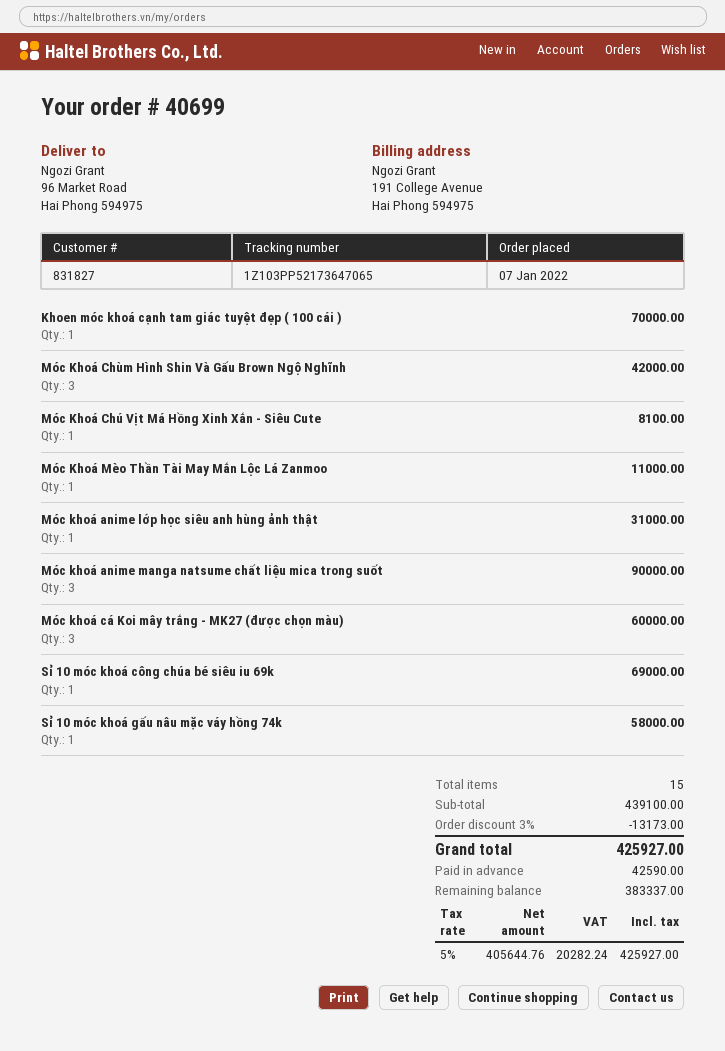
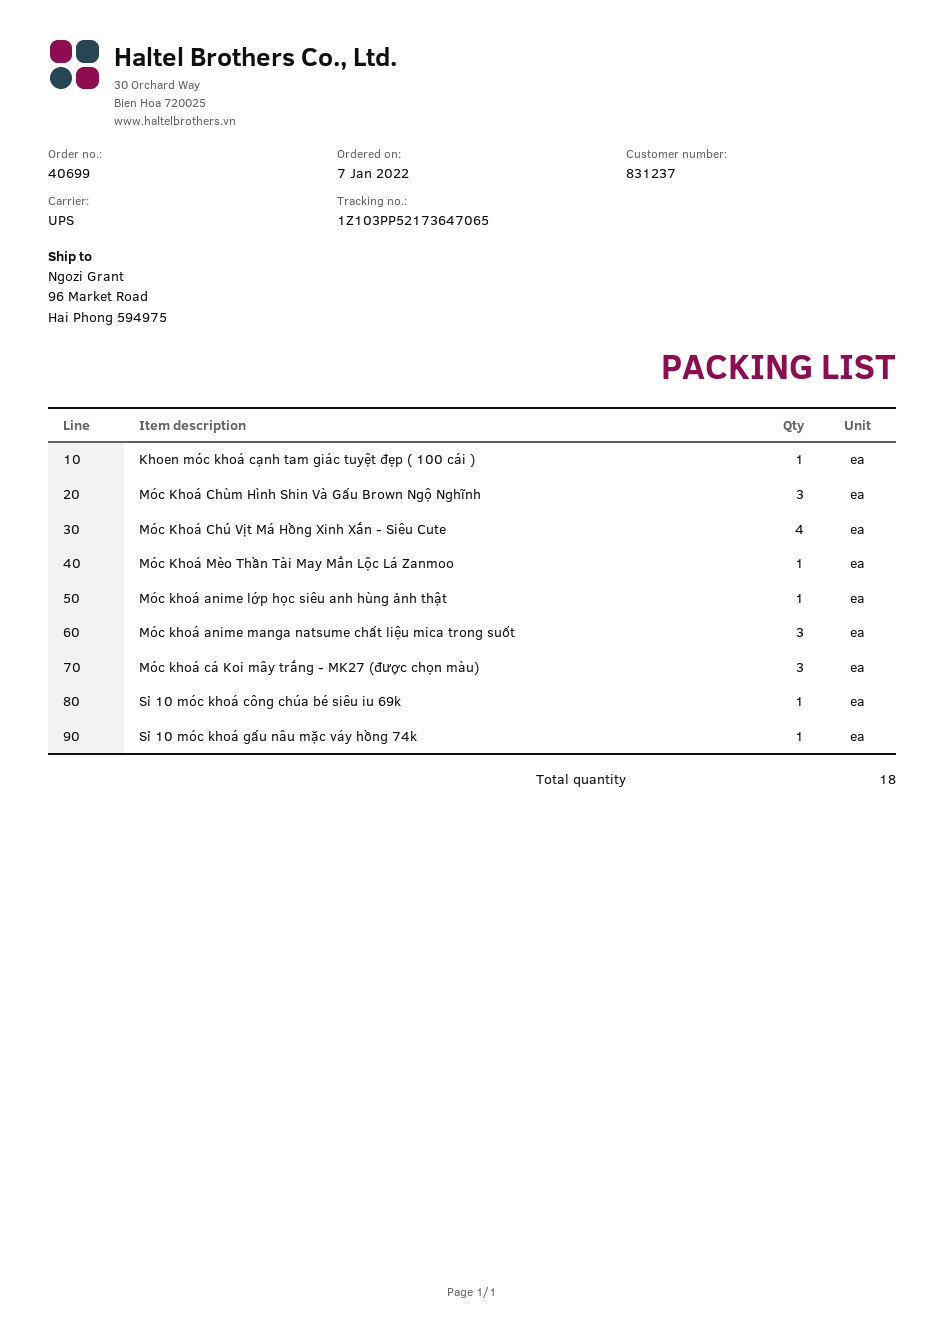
customer number: 831827 -> 831237
Móc Khoá Chú Vịt Má Hồng Xinh Xắn - Siêu Cute: 1 -> 4
total quantity: 15 -> 18

